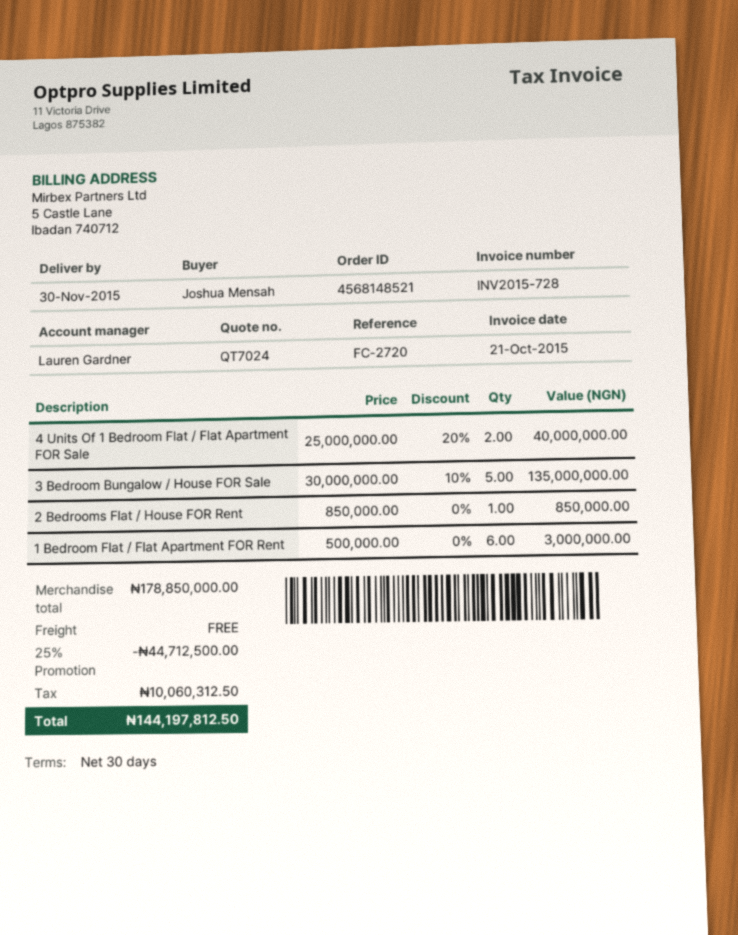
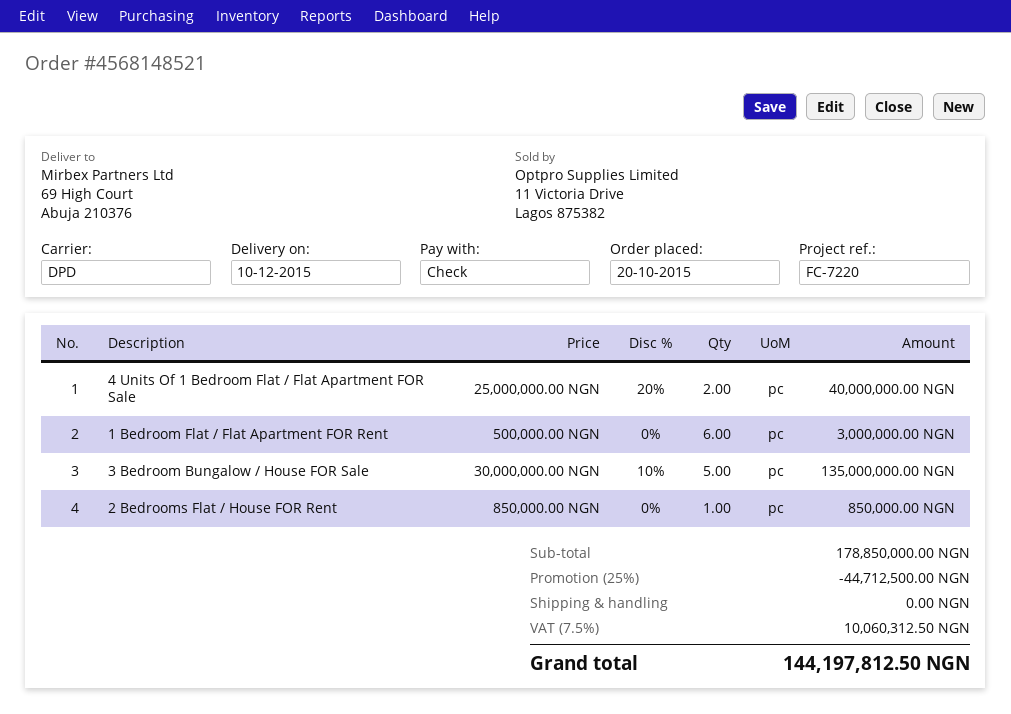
delivery date: 2015-11-30 -> 2015-12-10
reference: FC-2720 -> FC-7220

